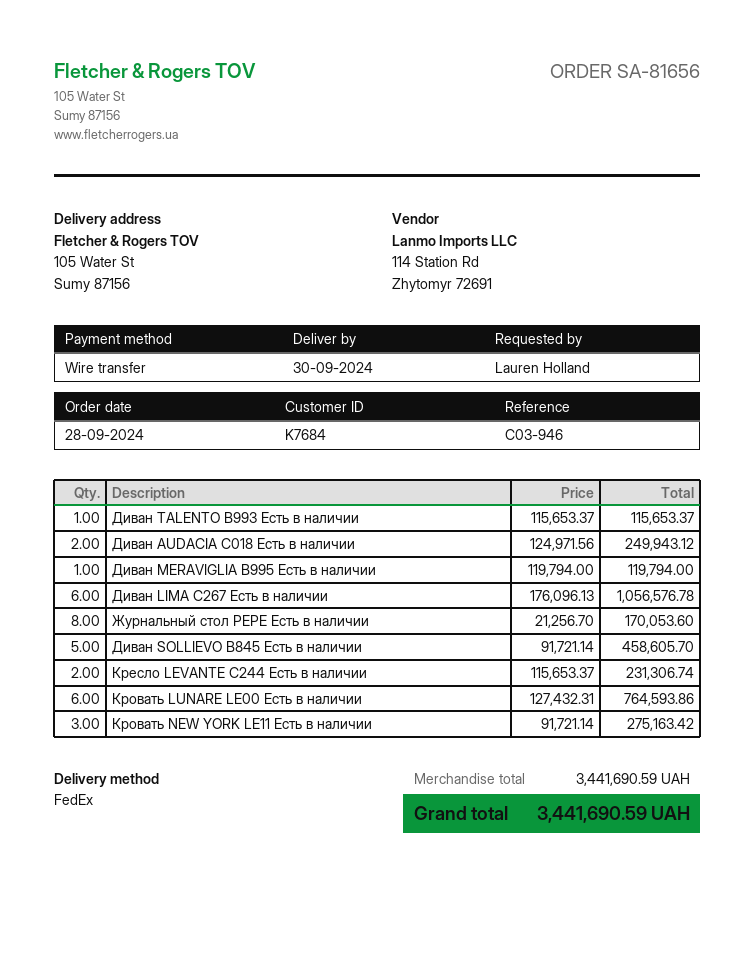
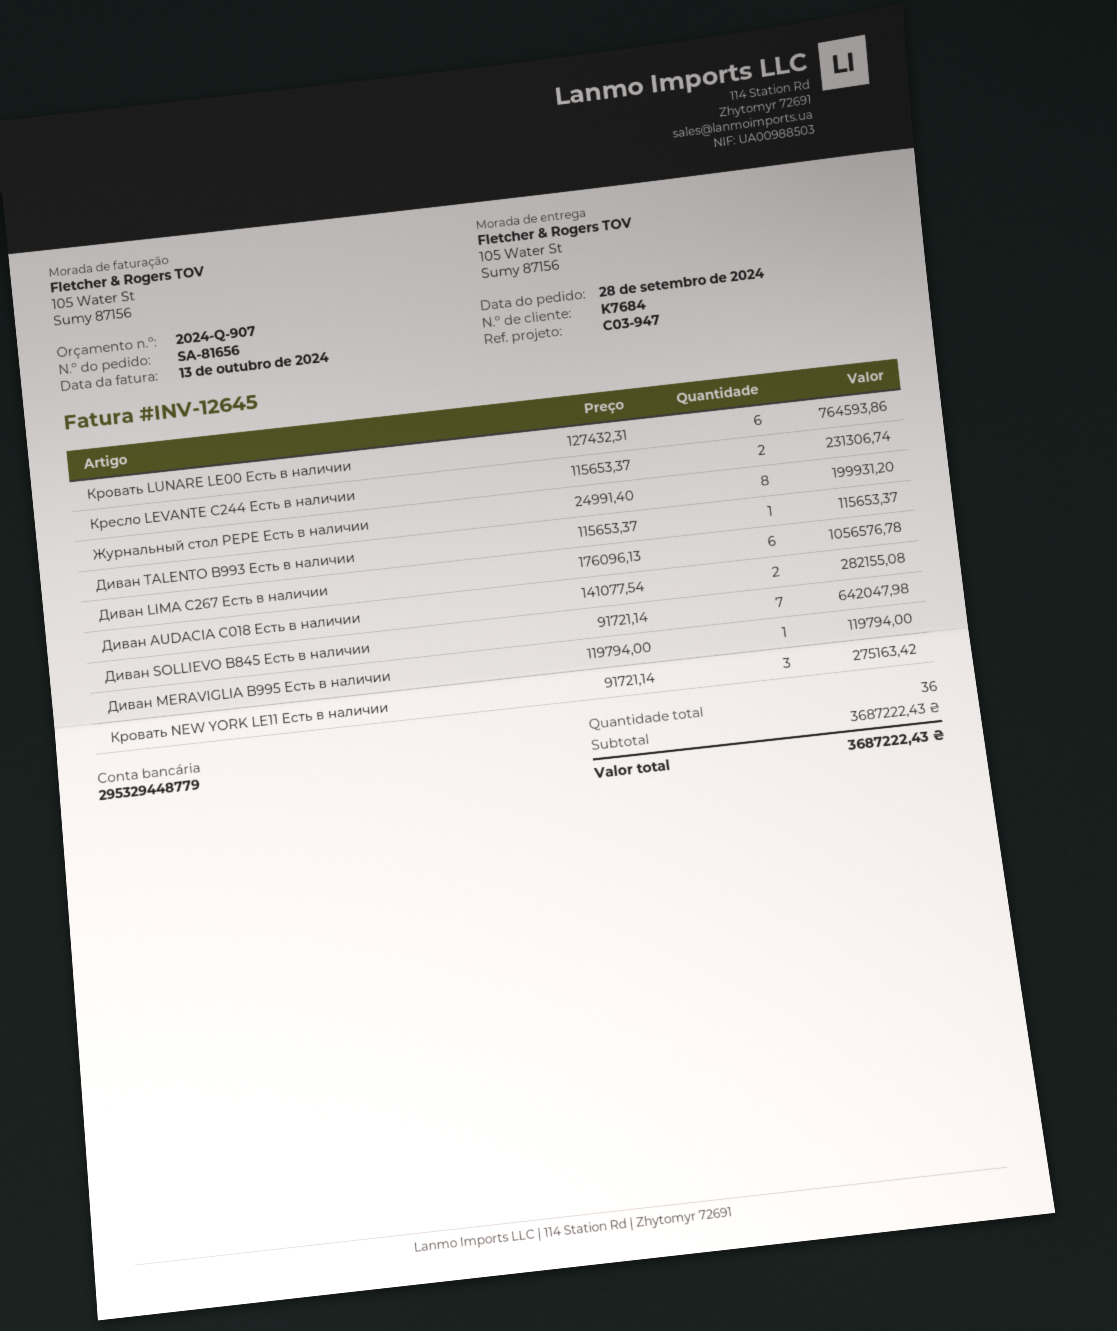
reference: C03-946 -> C03-947
Диван AUDACIA C018 Есть в наличии: 2 x 124971.56 = 249943.12 -> 2 x 141077.54 = 282155.08
Журнальный стол PEPE Есть в наличии: 8 x 21256.70 = 170053.60 -> 8 x 24991.40 = 199931.20
Диван SOLLIEVO B845 Есть в наличии: 5 x 91721.14 = 458605.70 -> 7 x 91721.14 = 642047.98
subtotal: 3441690.59 -> 3687222.43
total: 3441690.59 -> 3687222.43

